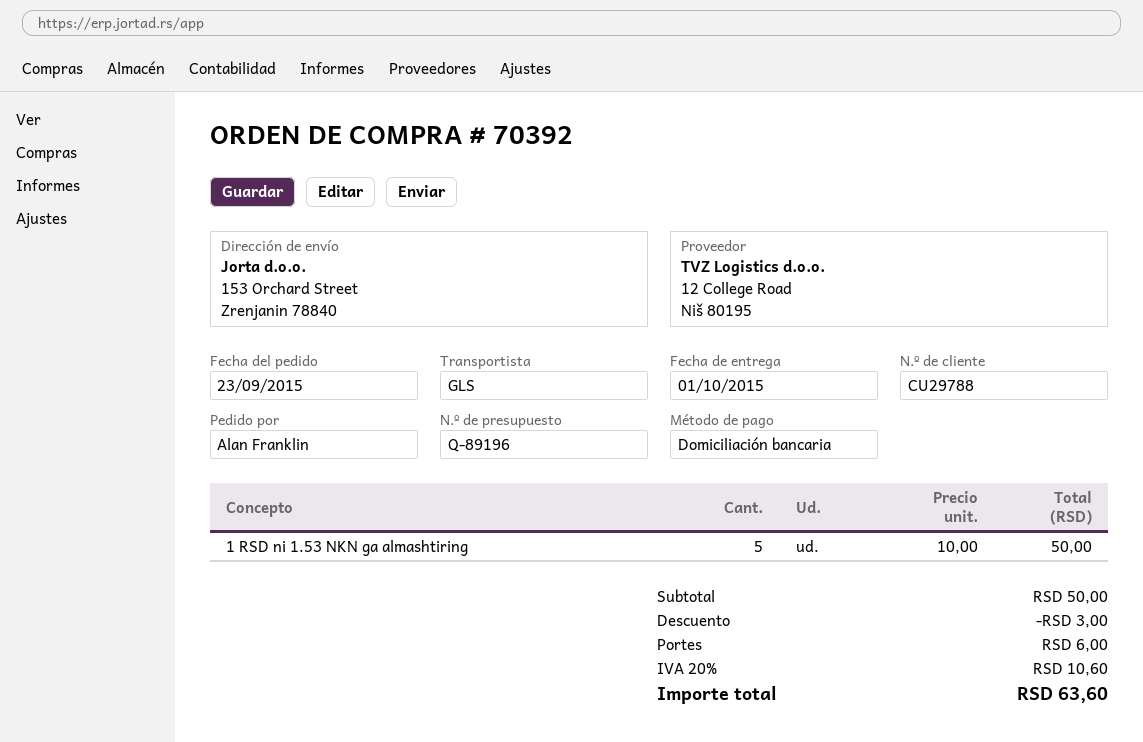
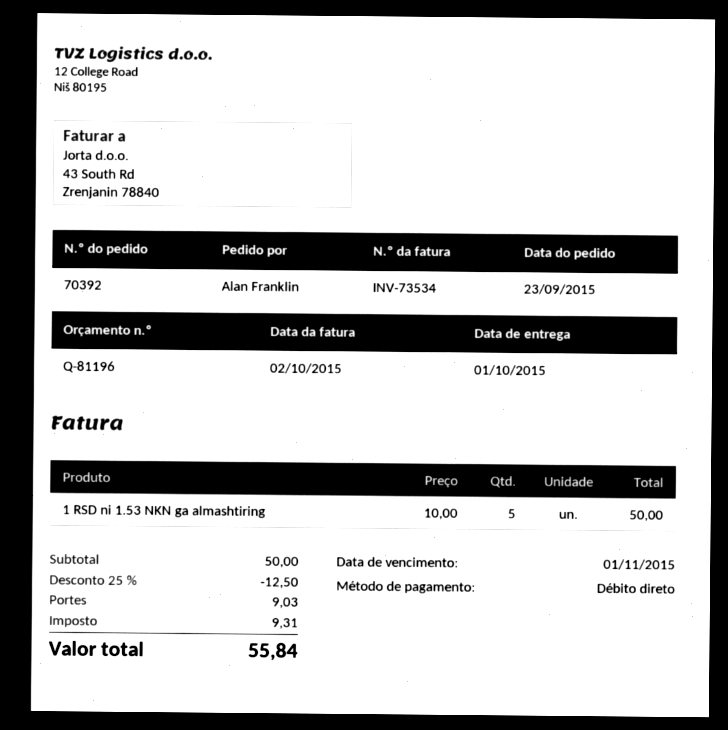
quote number: Q-89196 -> Q-81196
discount: 3.00 -> 12.50
shipping: 6.00 -> 9.03
tax: 10.60 -> 9.31
total: 63.60 -> 55.84

